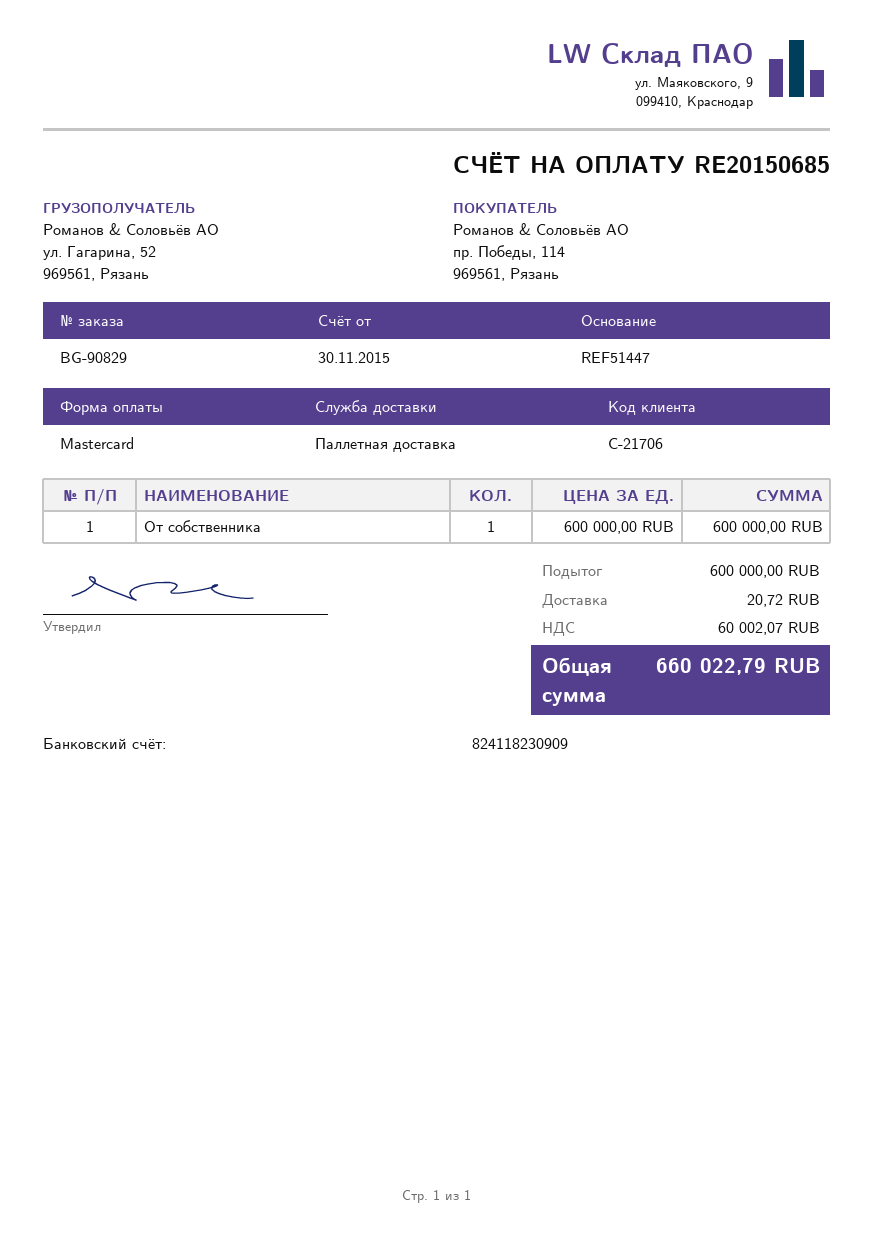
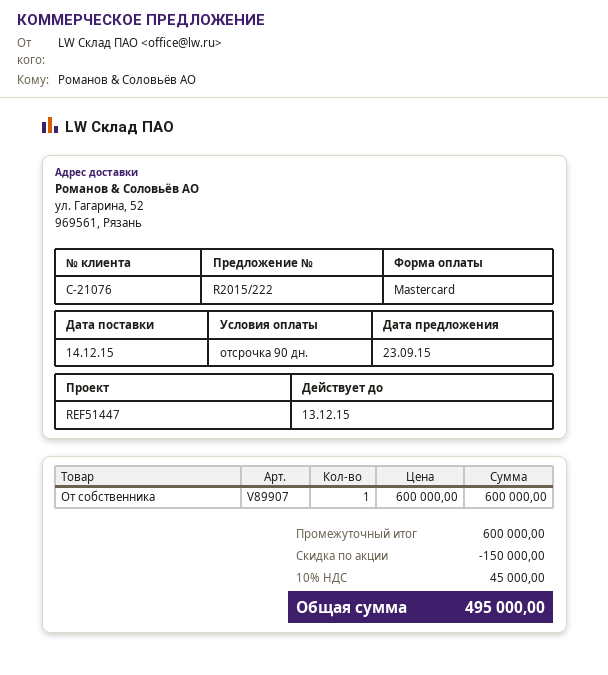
customer number: C-21706 -> C-21076
discount: none -> 150000.00
shipping: 20.72 -> none
tax: 60002.07 -> 45000.00
total: 660022.79 -> 495000.00

